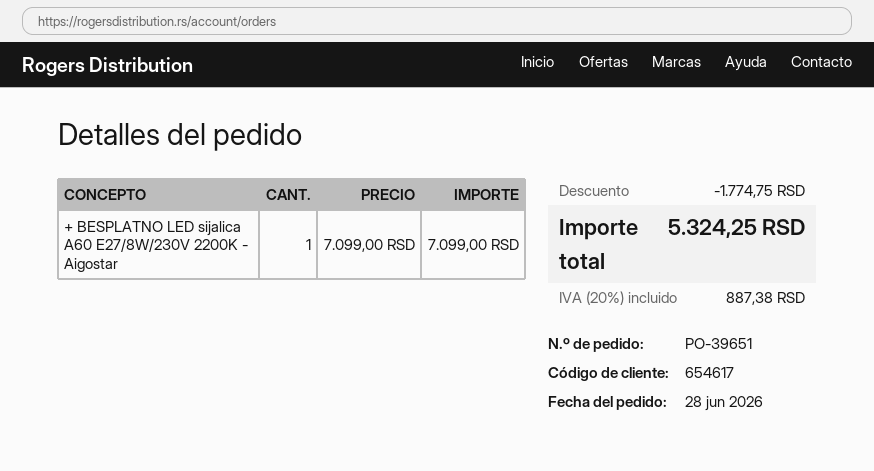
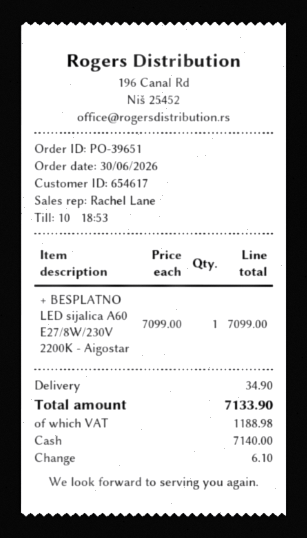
order date: 2026-06-28 -> 2026-06-30
discount: 1774.75 -> none
shipping: none -> 34.90
tax: 887.38 -> 1188.98
total: 5324.25 -> 7133.90

